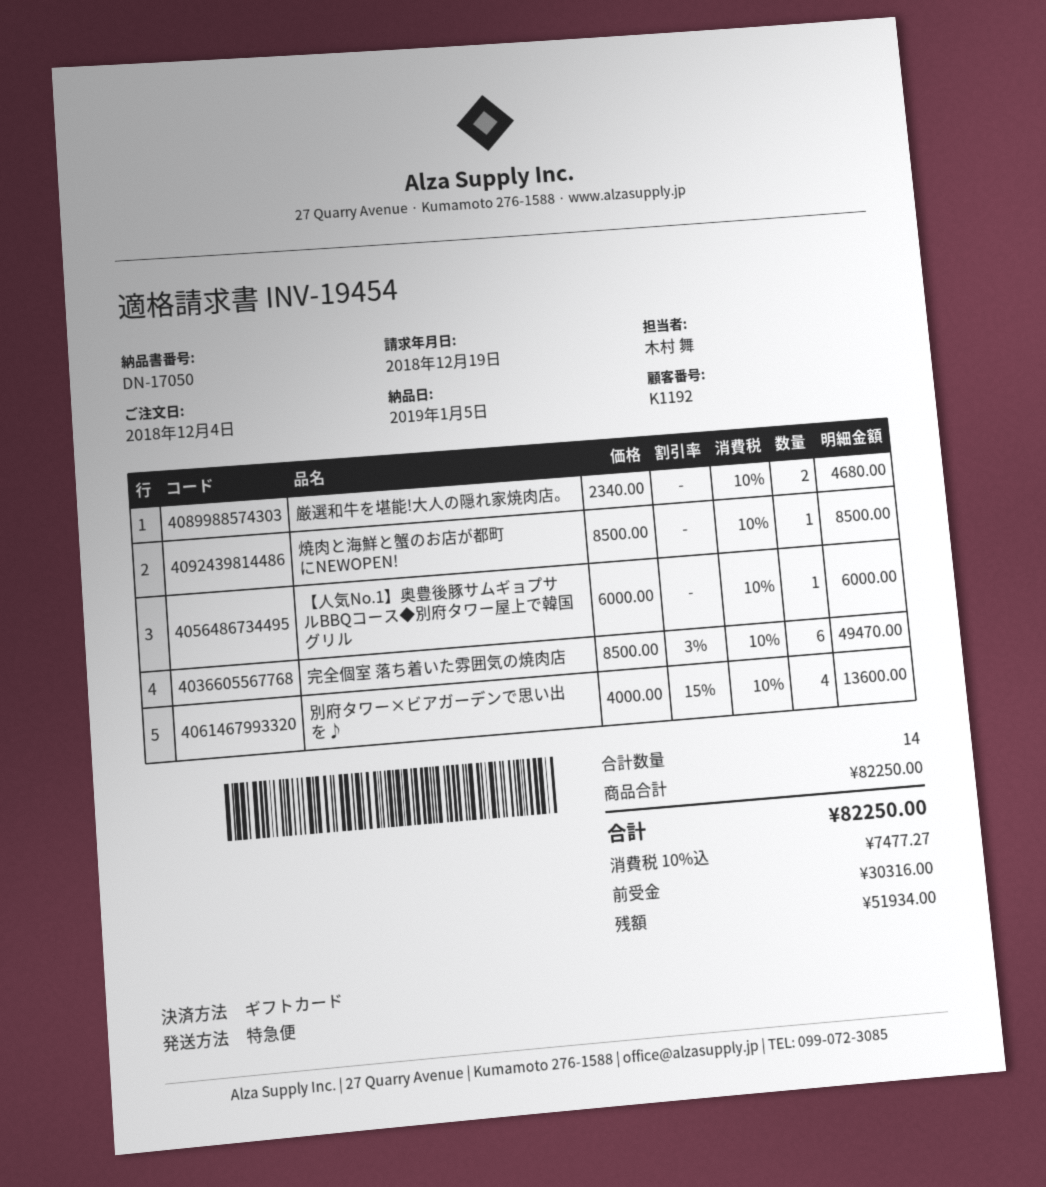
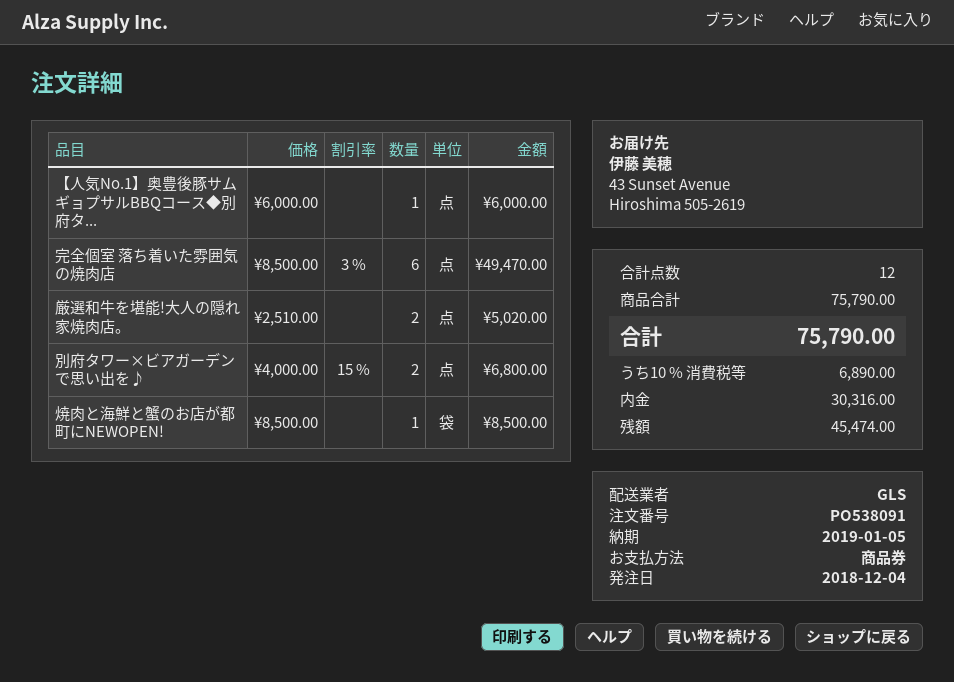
shipping method: express -> GLS
厳選和牛を堪能!大人の隠れ家焼肉店。: 2 x 2340.00 = 4680.00 -> 2 x 2510.00 = 5020.00
別府タワー×ビアガーデンで思い出を♪: 4 x 4000.00 - 15% = 13600.00 -> 2 x 4000.00 - 15% = 6800.00
total quantity: 14 -> 12
subtotal: 82250.00 -> 75790.00
tax: 10% = 7477.27 -> 10% = 6890.00
total: 82250.00 -> 75790.00
balance: 51934.00 -> 45474.00

